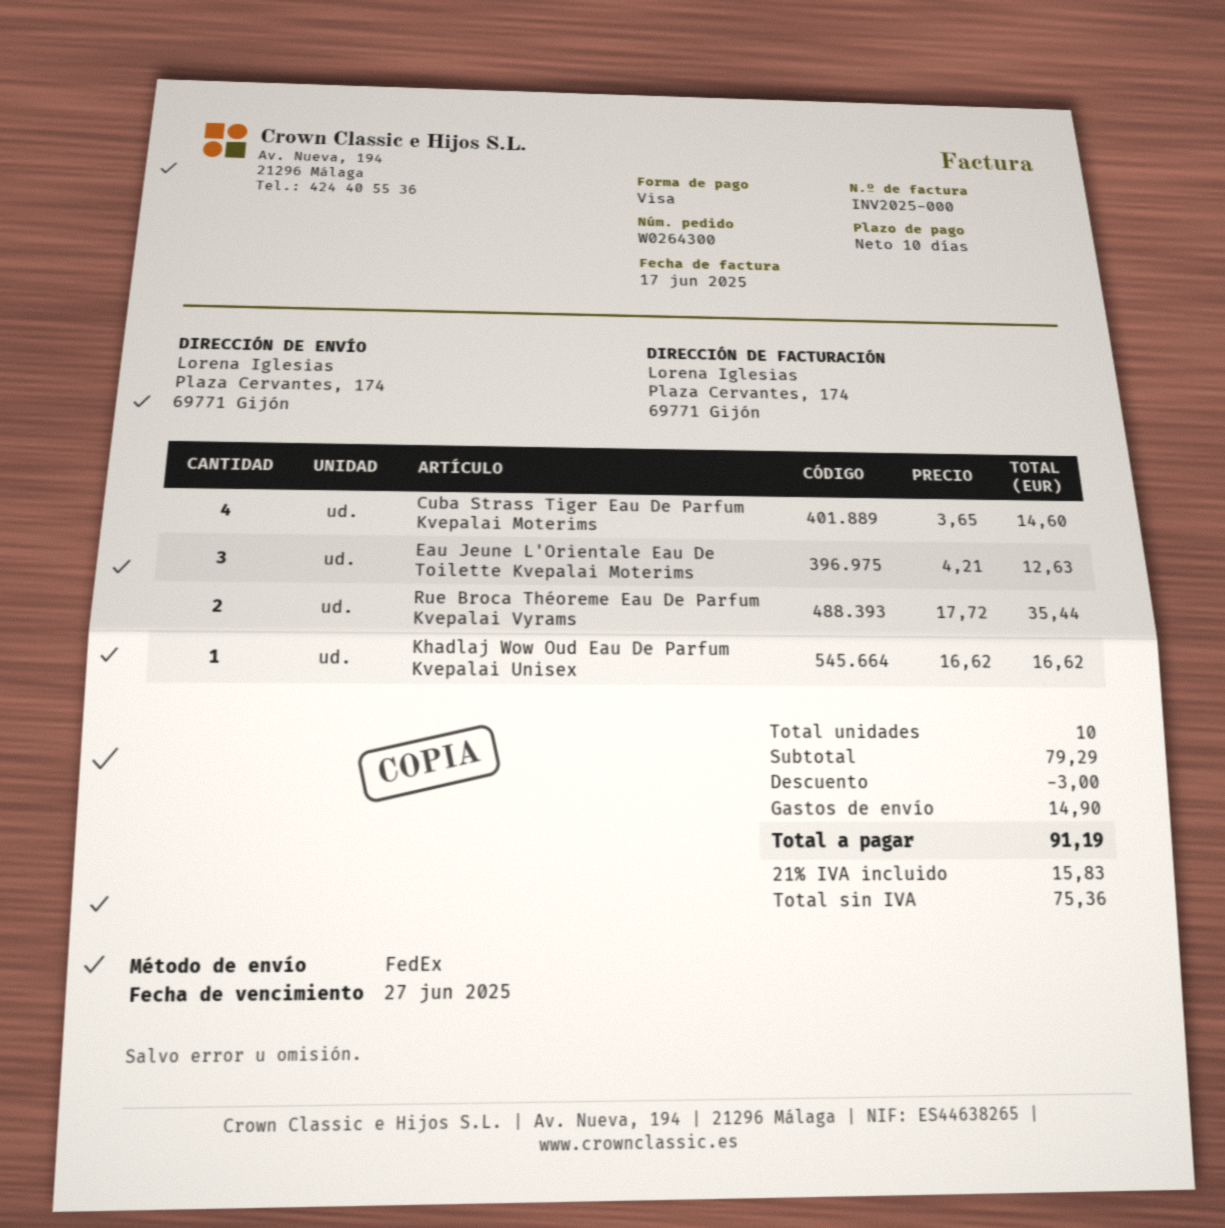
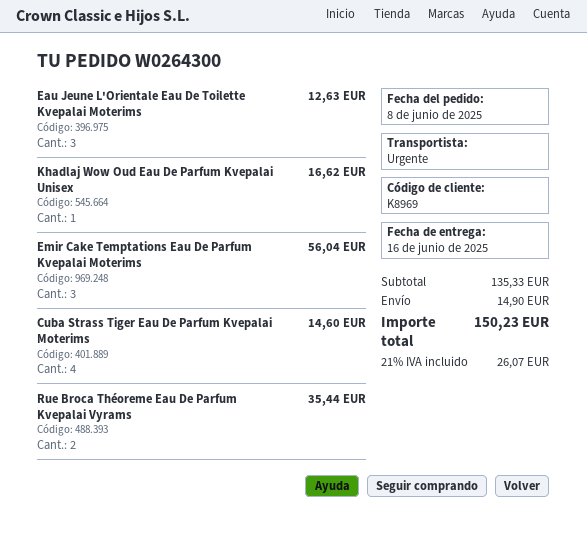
shipping method: FedEx -> express
Emir Cake Temptations Eau De Parfum Kvepalai Moterims: none -> 3 for 56.04
subtotal: 79.29 -> 135.33
discount: 3.00 -> none
tax: 21% = 15.83 -> 21% = 26.07
total: 91.19 -> 150.23

